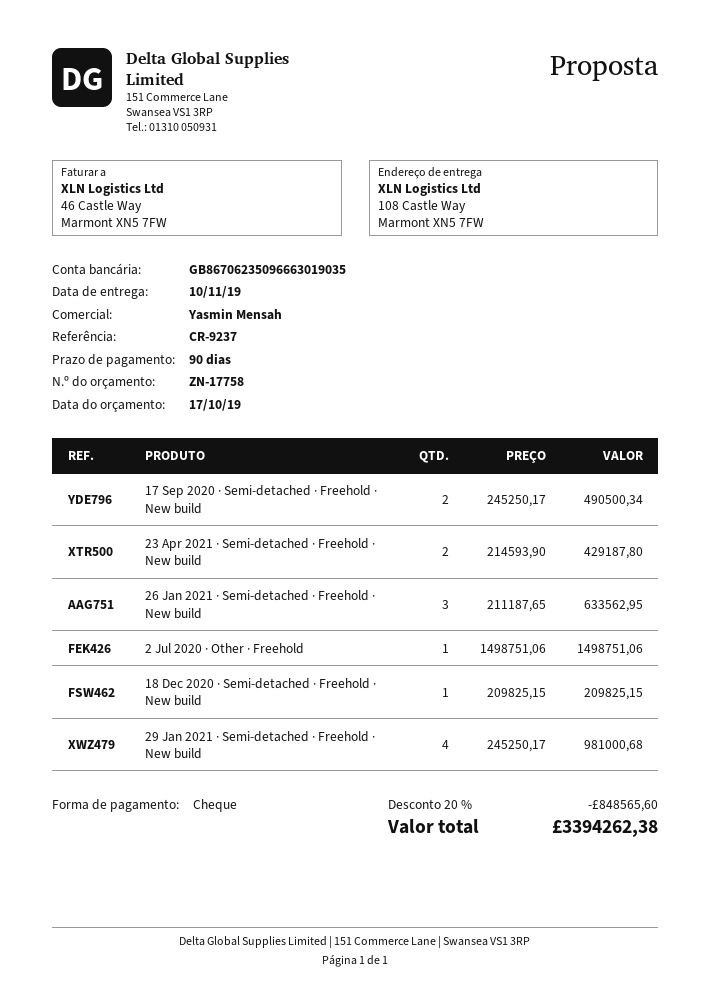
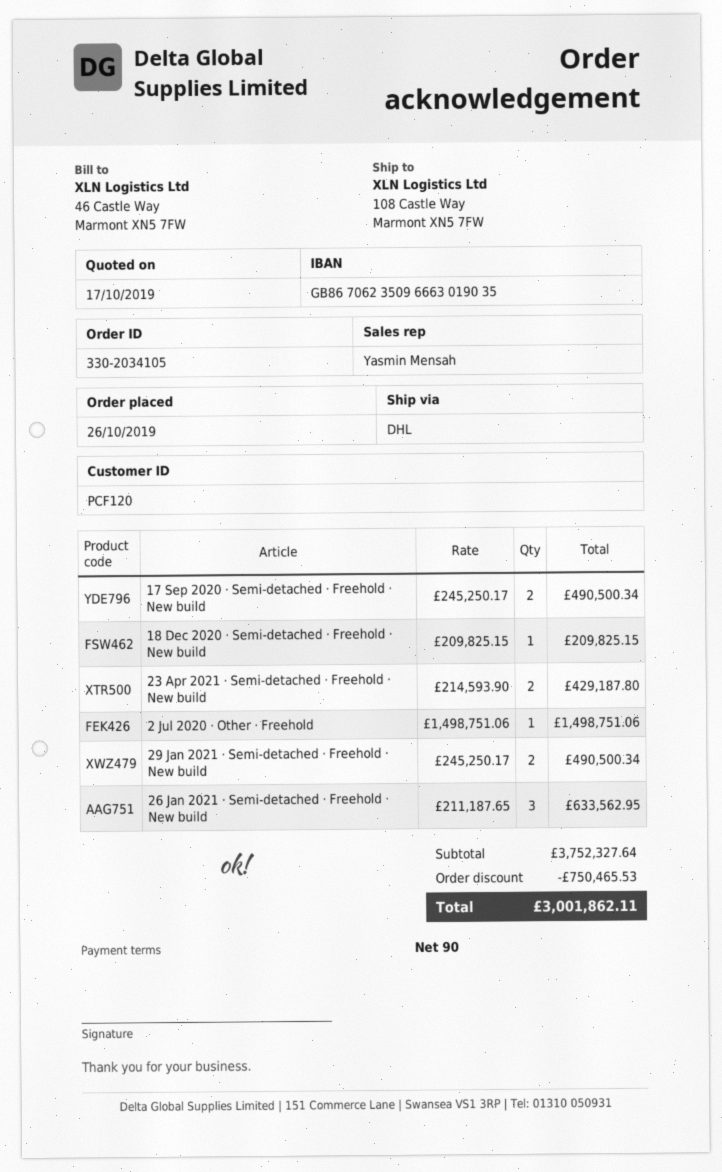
29 Jan 2021 · Semi-detached · Freehold · New build: 4 x 245250.17 = 981000.68 -> 2 x 245250.17 = 490500.34
discount: 848565.60 -> 750465.53
total: 3394262.38 -> 3001862.11

